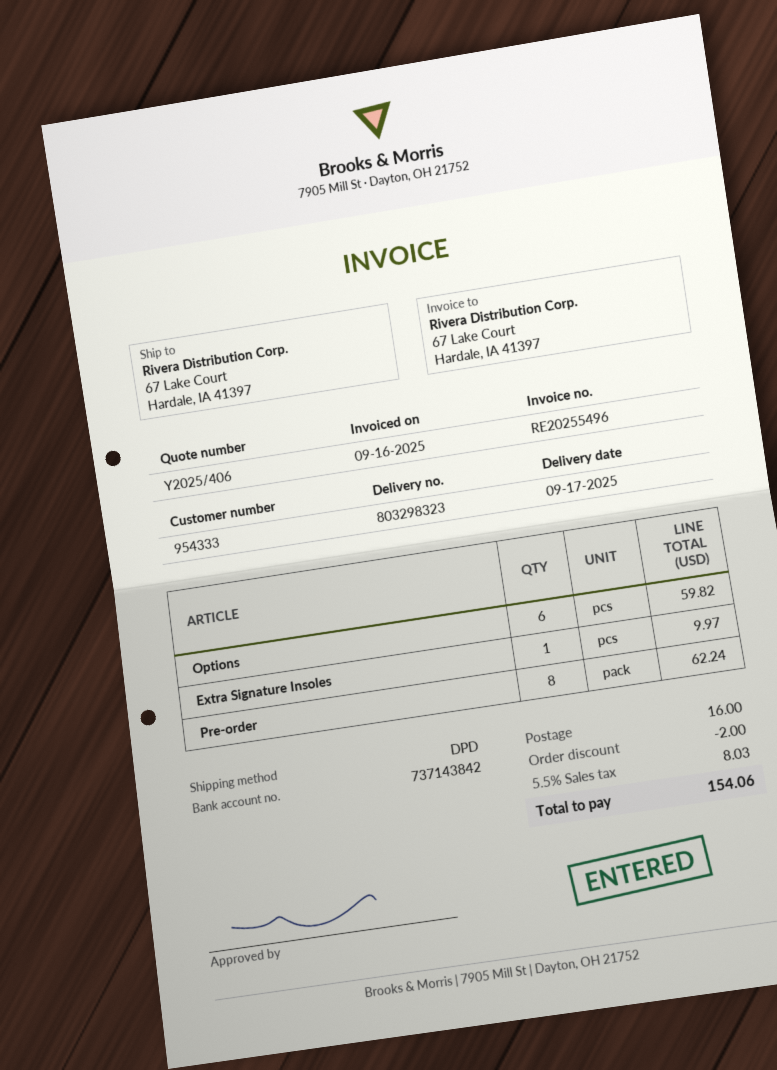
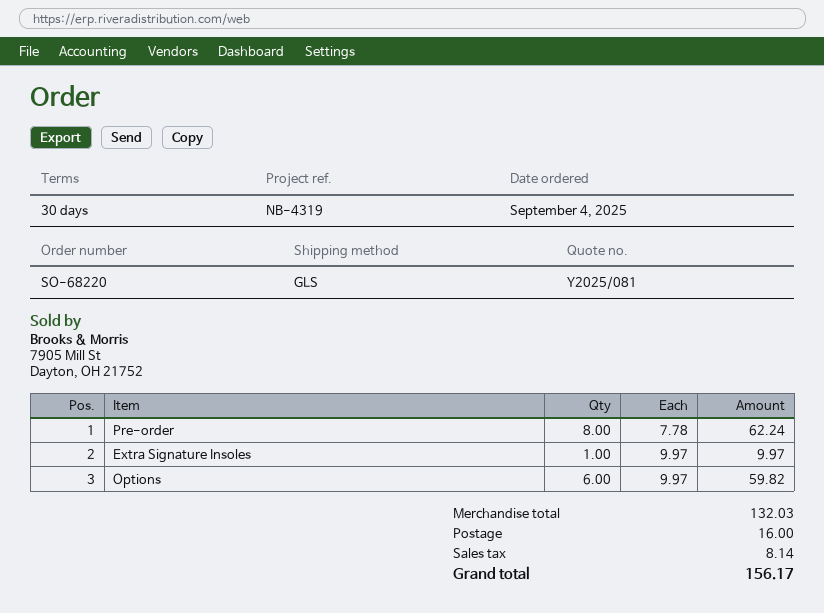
quote number: Y2025/406 -> Y2025/081
shipping method: DPD -> GLS
discount: 2.00 -> none
tax: 8.03 -> 8.14
total: 154.06 -> 156.17

